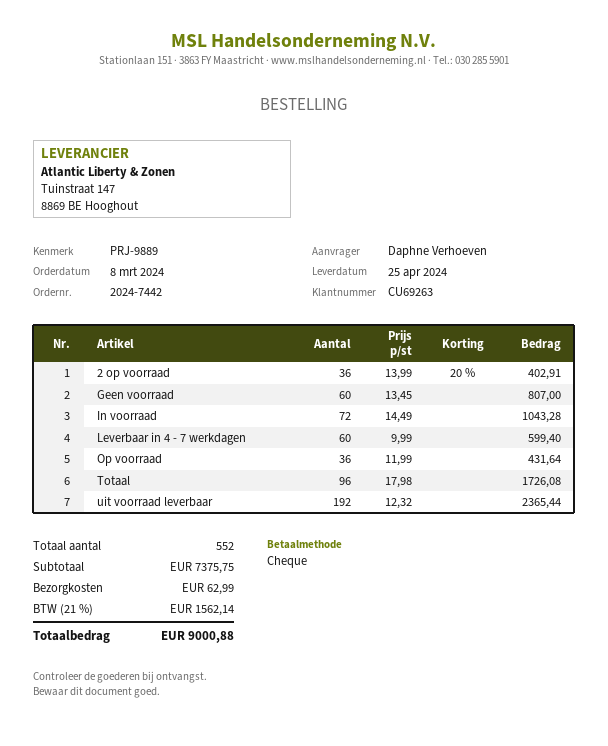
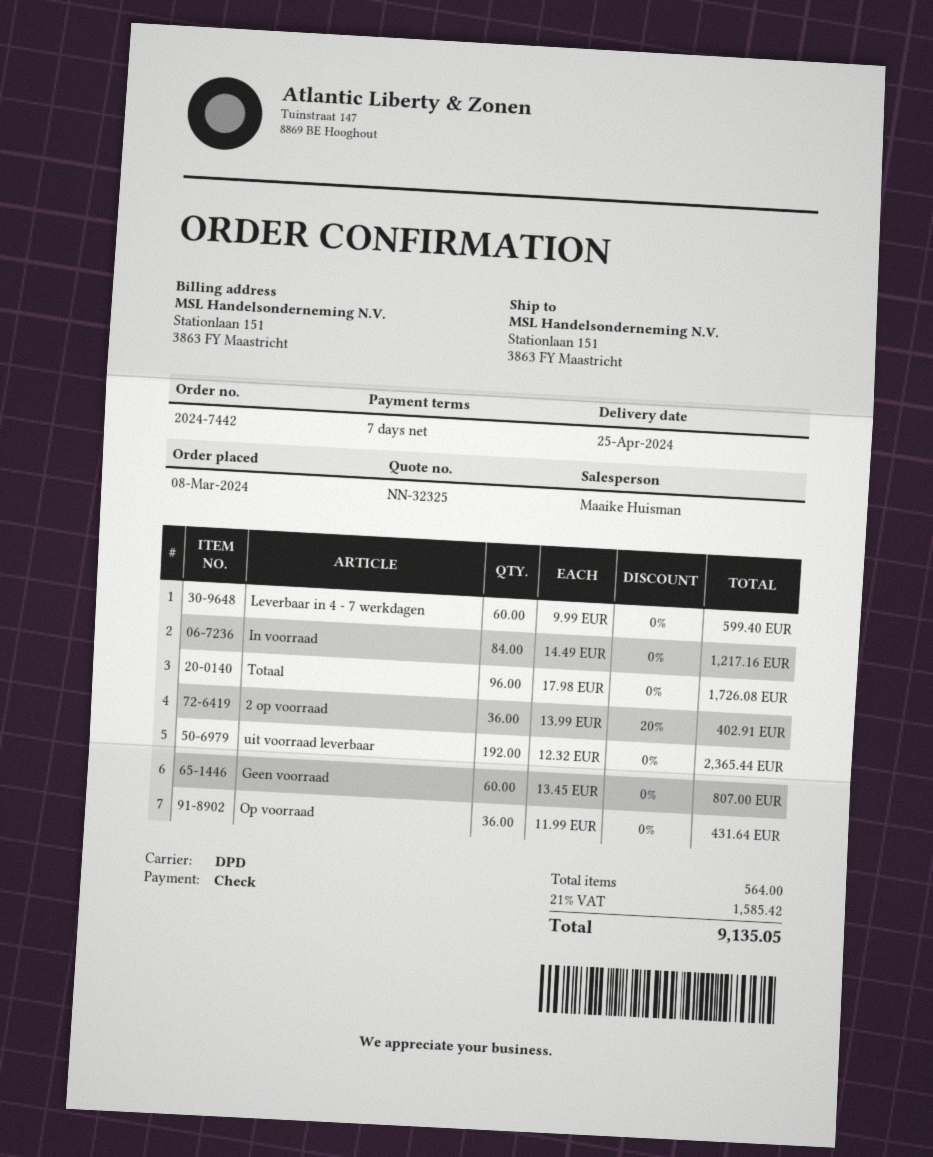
In voorraad: 72 x 14.49 = 1043.28 -> 84 x 14.49 = 1217.16
total quantity: 552 -> 564
shipping: 62.99 -> none
tax: 21% = 1562.14 -> 21% = 1585.42
total: 9000.88 -> 9135.05

